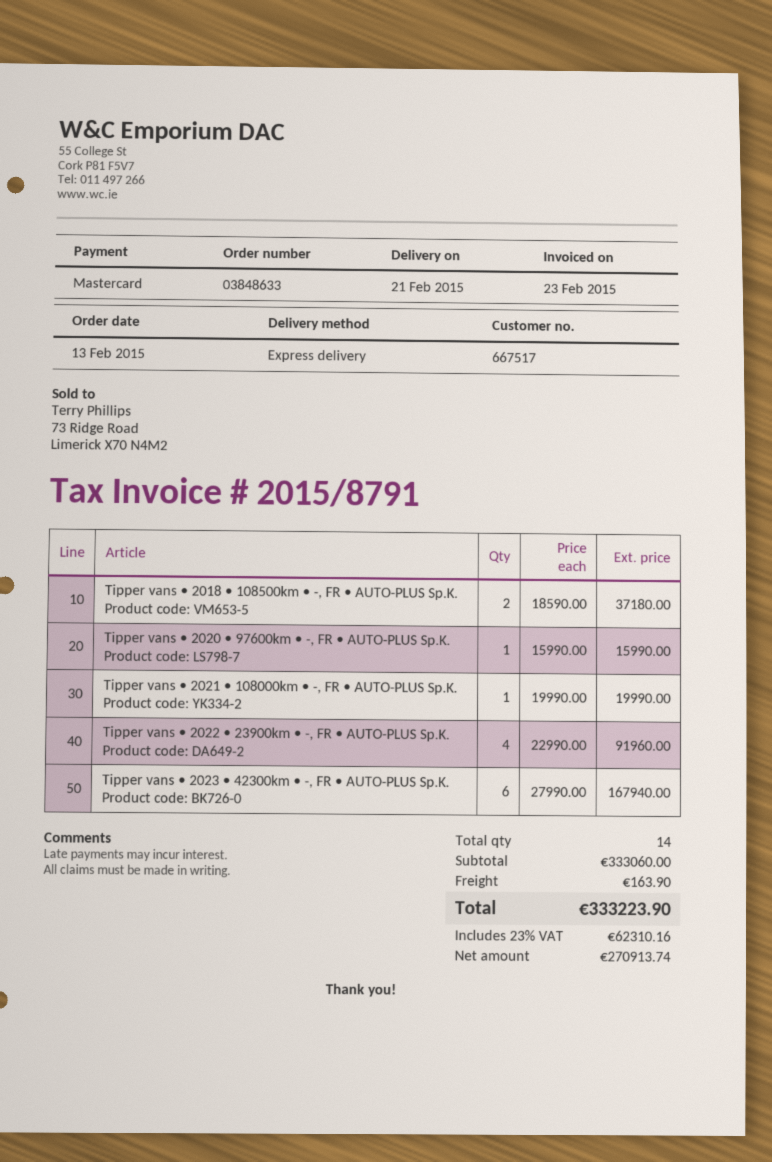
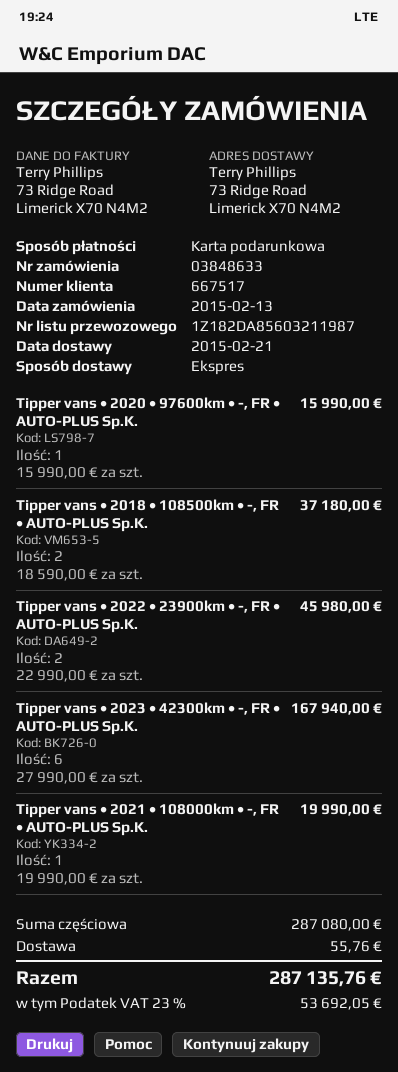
payment method: Mastercard -> gift card
Tipper vans • 2022 • 23900km • -, FR • AUTO-PLUS Sp.K.: 4 x 22990.00 = 91960.00 -> 2 x 22990.00 = 45980.00
subtotal: 333060.00 -> 287080.00
shipping: 163.90 -> 55.76
tax: 23% = 62310.16 -> 23% = 53692.05
total: 333223.90 -> 287135.76

